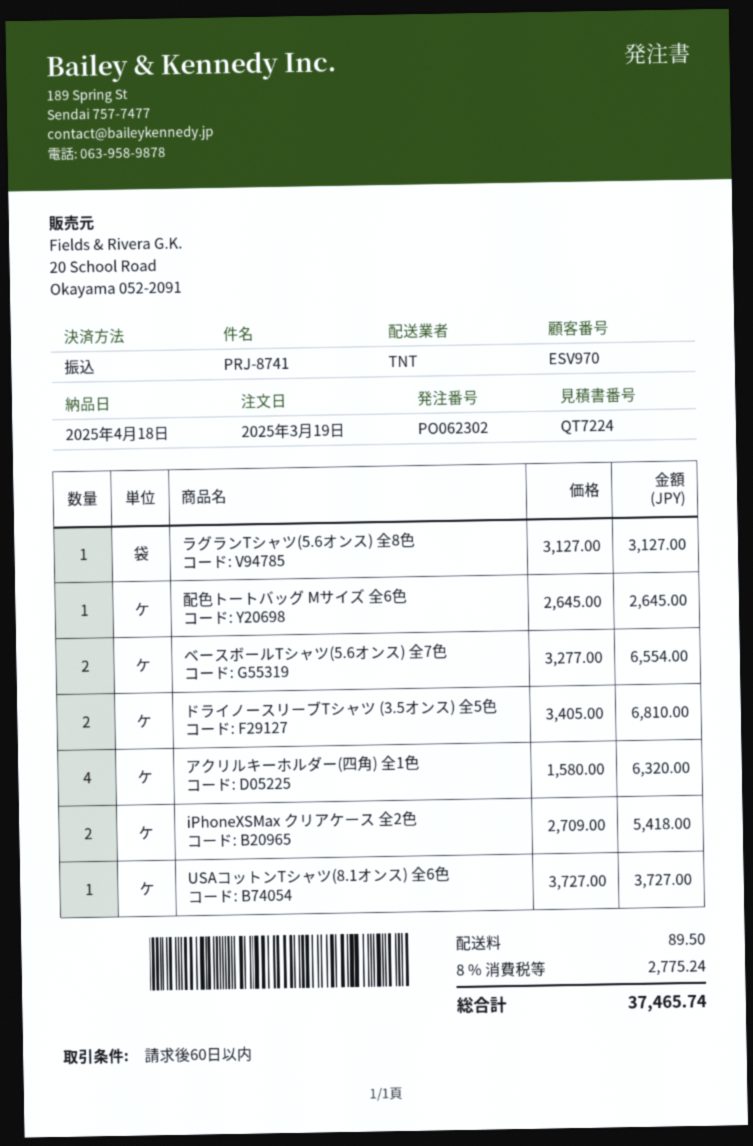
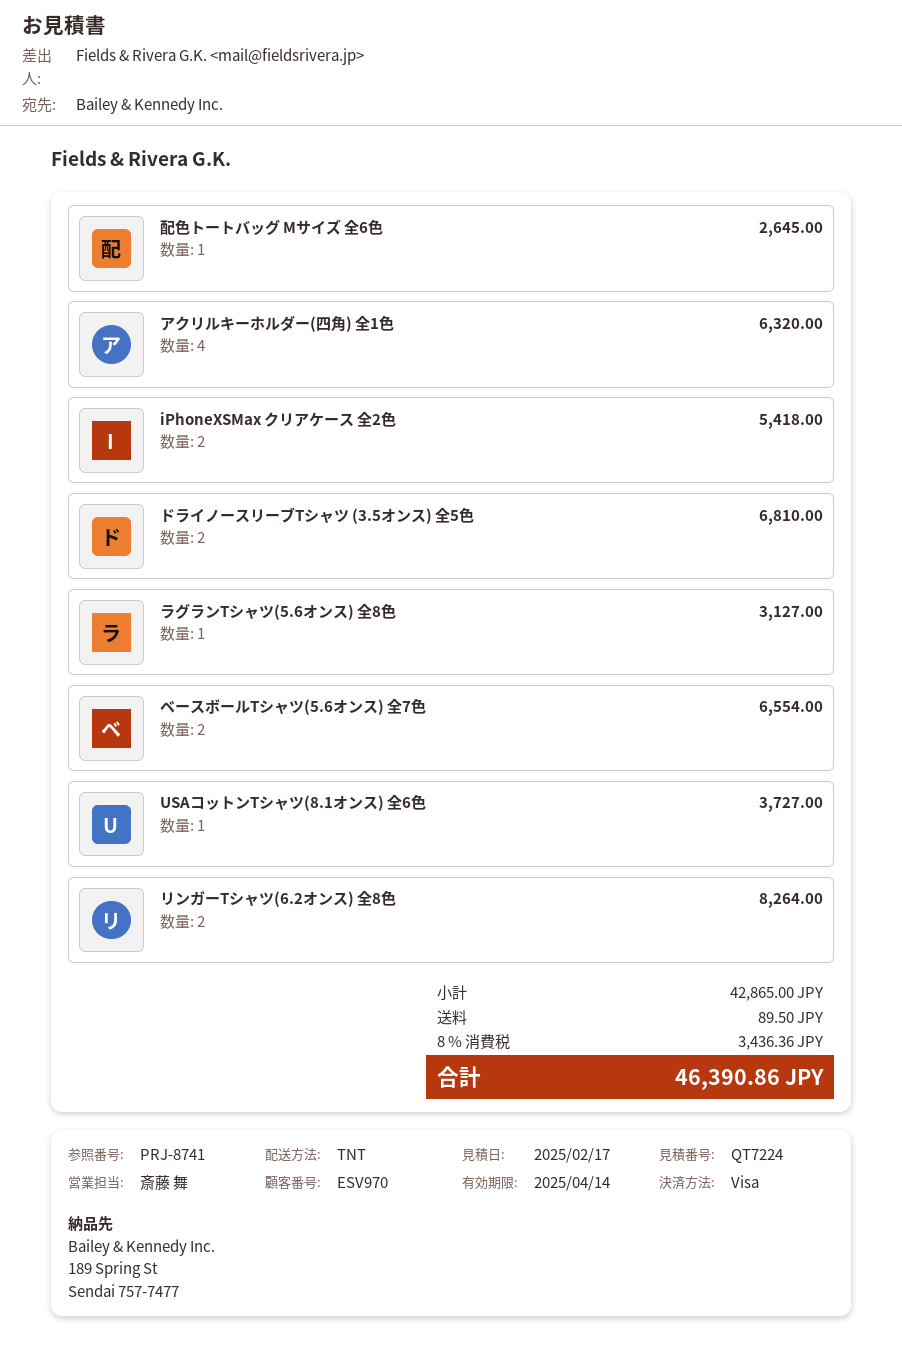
payment method: bank transfer -> Visa
リンガーTシャツ(6.2オンス) 全8色: none -> 2 for 8264.00
tax: 8% = 2775.24 -> 8% = 3436.36
total: 37465.74 -> 46390.86

